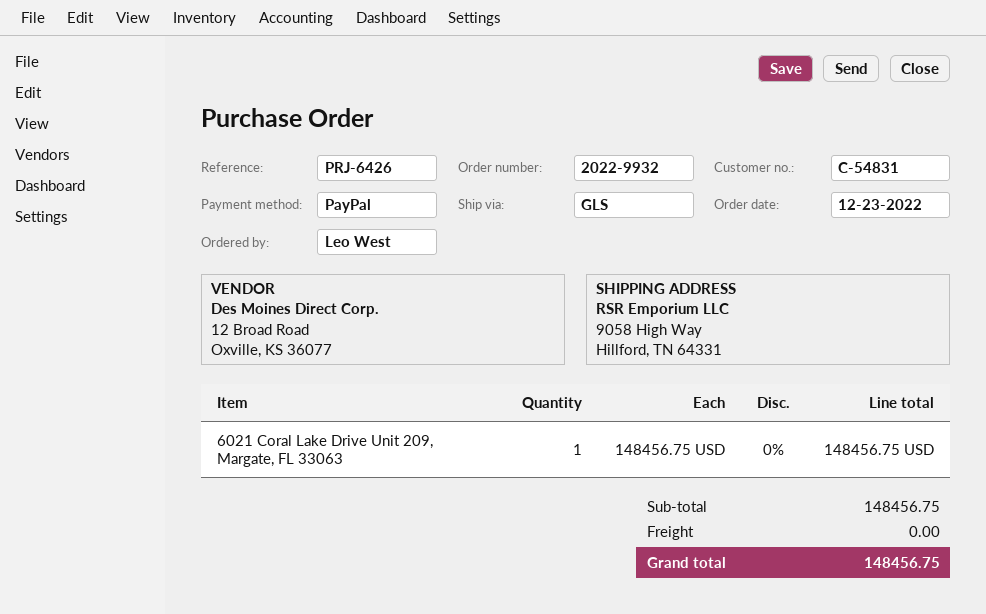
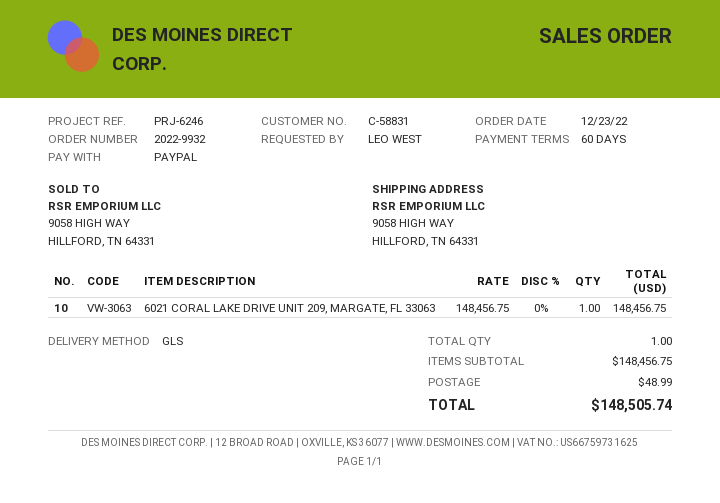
customer number: C-54831 -> C-58831
reference: PRJ-6426 -> PRJ-6246
shipping: 0.00 -> 48.99
total: 148456.75 -> 148505.74

